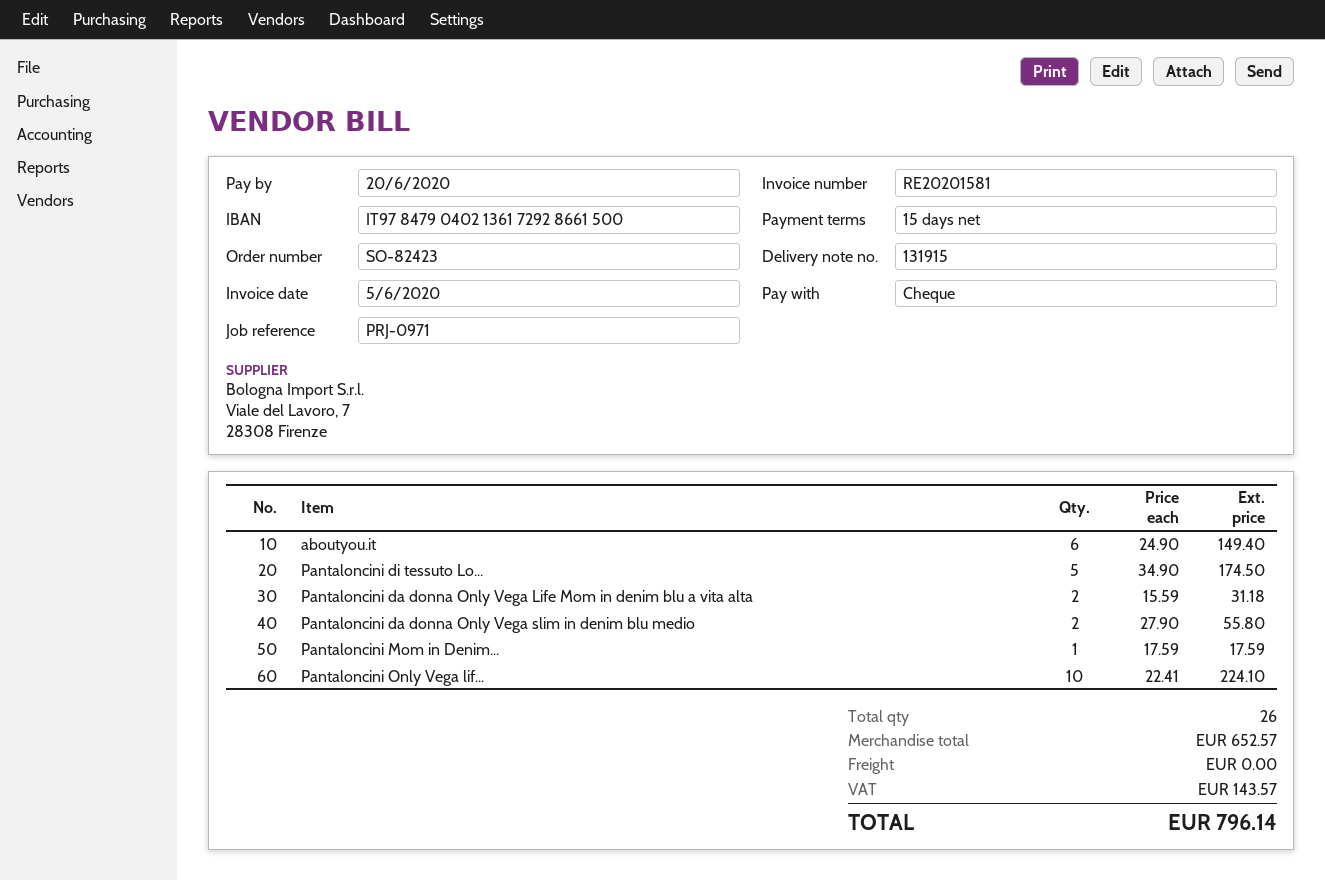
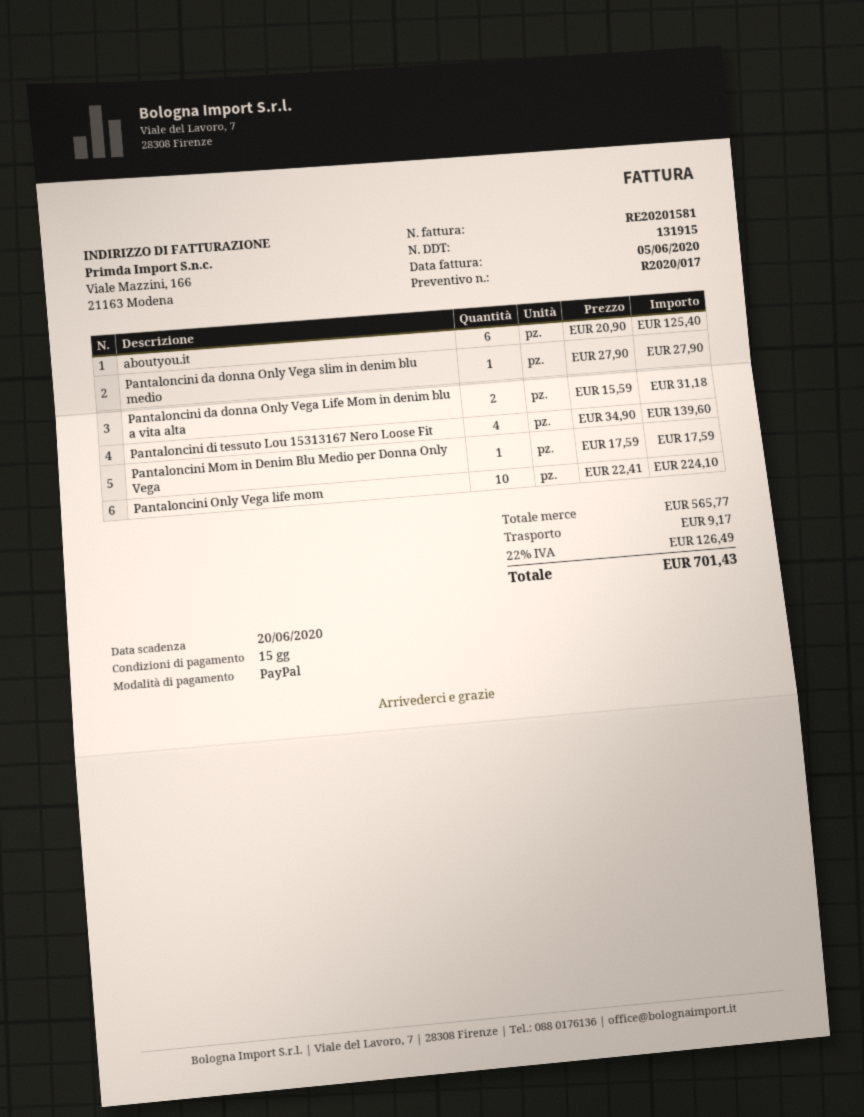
payment method: cheque -> PayPal
aboutyou.it: 6 x 24.90 = 149.40 -> 6 x 20.90 = 125.40
Pantaloncini di tessuto Lo...: 5 x 34.90 = 174.50 -> 4 x 34.90 = 139.60
Pantaloncini da donna Only Vega slim in denim blu medio: 2 x 27.90 = 55.80 -> 1 x 27.90 = 27.90
subtotal: 652.57 -> 565.77
shipping: 0.00 -> 9.17
tax: 143.57 -> 126.49
total: 796.14 -> 701.43

